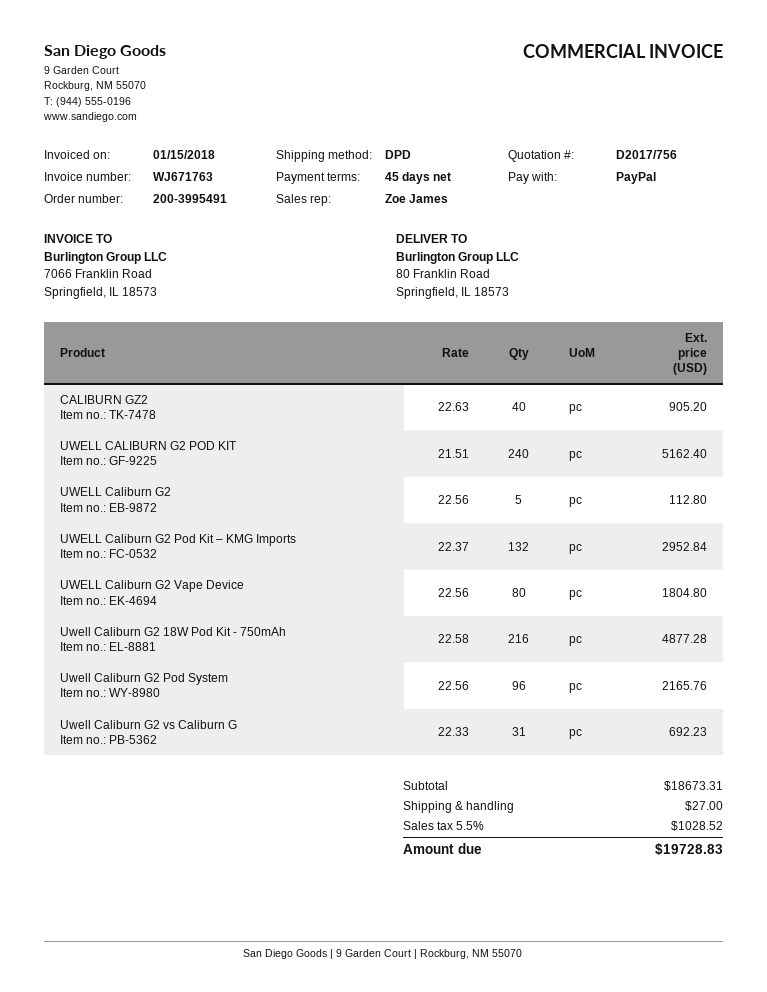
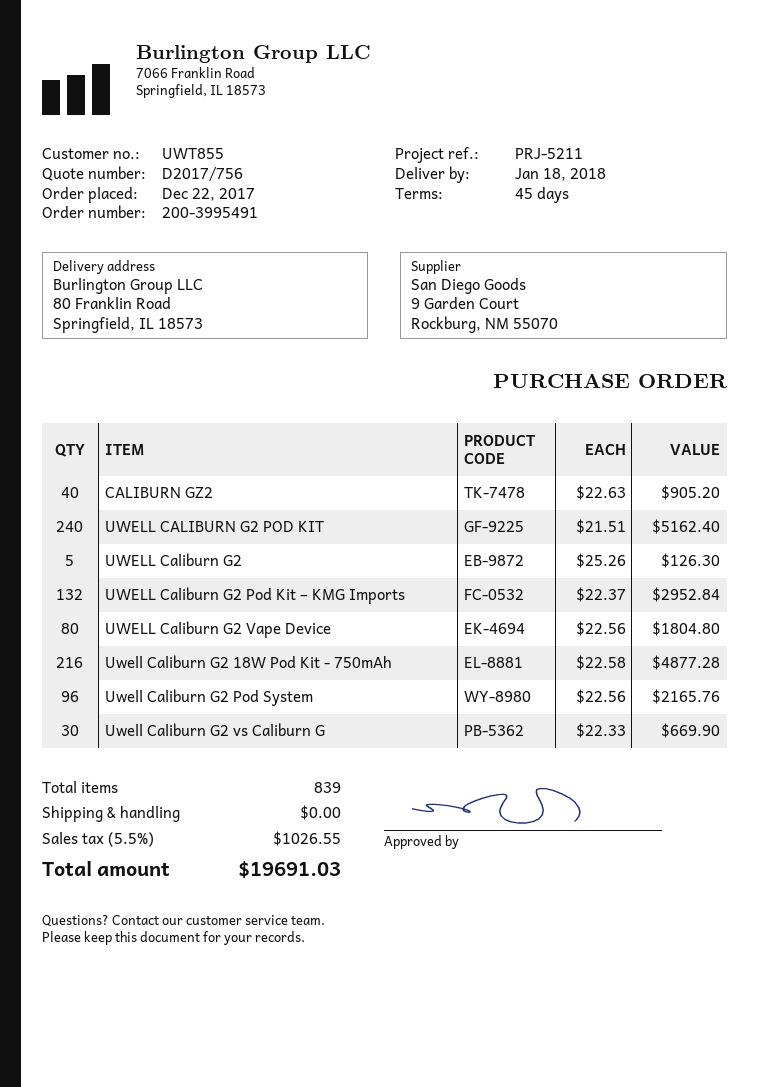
UWELL Caliburn G2: 5 x 22.56 = 112.80 -> 5 x 25.26 = 126.30
Uwell Caliburn G2 vs Caliburn G: 31 x 22.33 = 692.23 -> 30 x 22.33 = 669.90
shipping: 27.00 -> 0.00
tax: 5.5% = 1028.52 -> 5.5% = 1026.55
total: 19728.83 -> 19691.03

